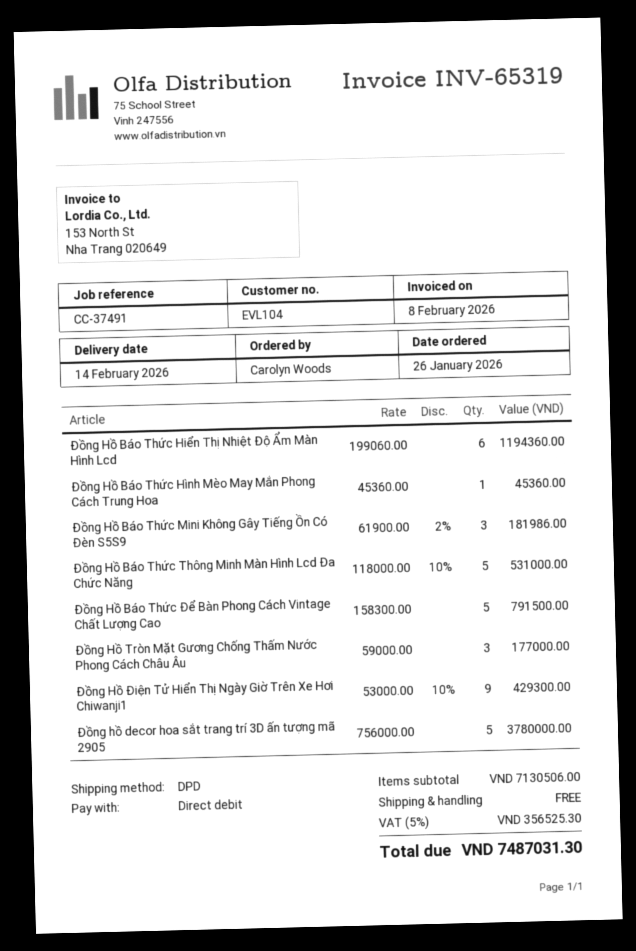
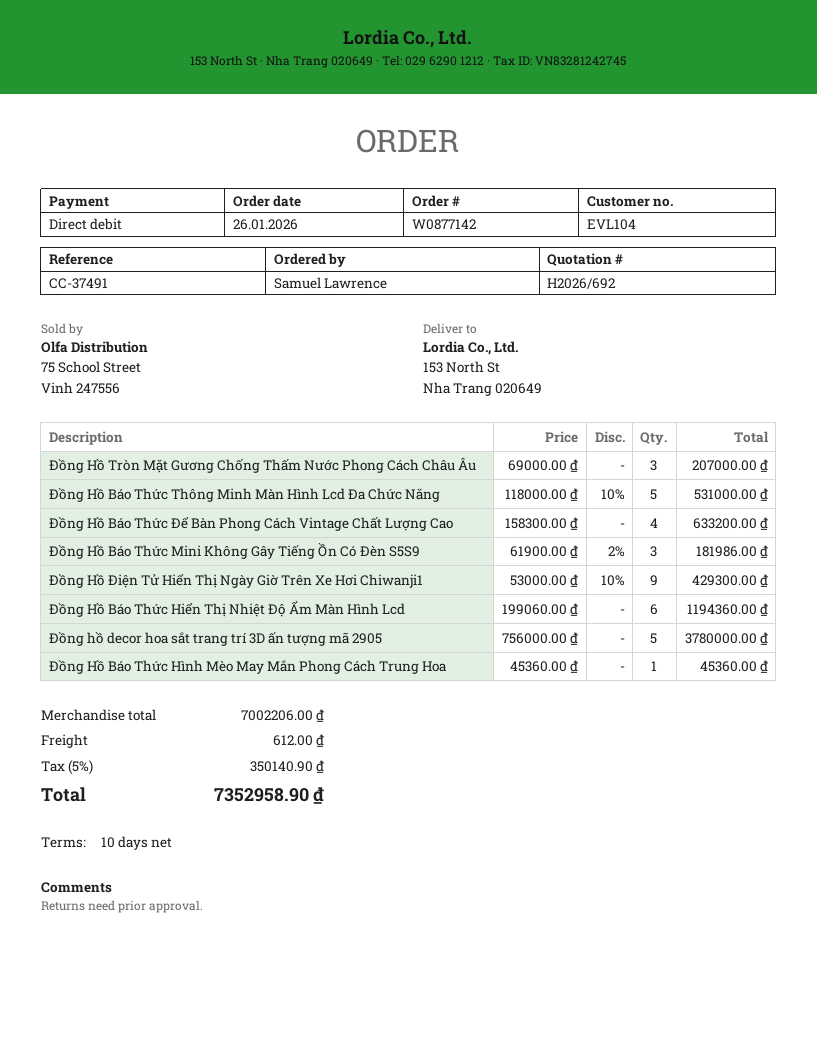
ordered by: Carolyn Woods -> Samuel Lawrence
Đồng Hồ Báo Thức Để Bàn Phong Cách Vintage Chất Lượng Cao: 5 x 158300.00 = 791500.00 -> 4 x 158300.00 = 633200.00
Đồng Hồ Tròn Mặt Gương Chống Thấm Nước Phong Cách Châu Âu: 3 x 59000.00 = 177000.00 -> 3 x 69000.00 = 207000.00
subtotal: 7130506.00 -> 7002206.00
shipping: 0.00 -> 612.00
tax: 5% = 356525.30 -> 5% = 350140.90
total: 7487031.30 -> 7352958.90

